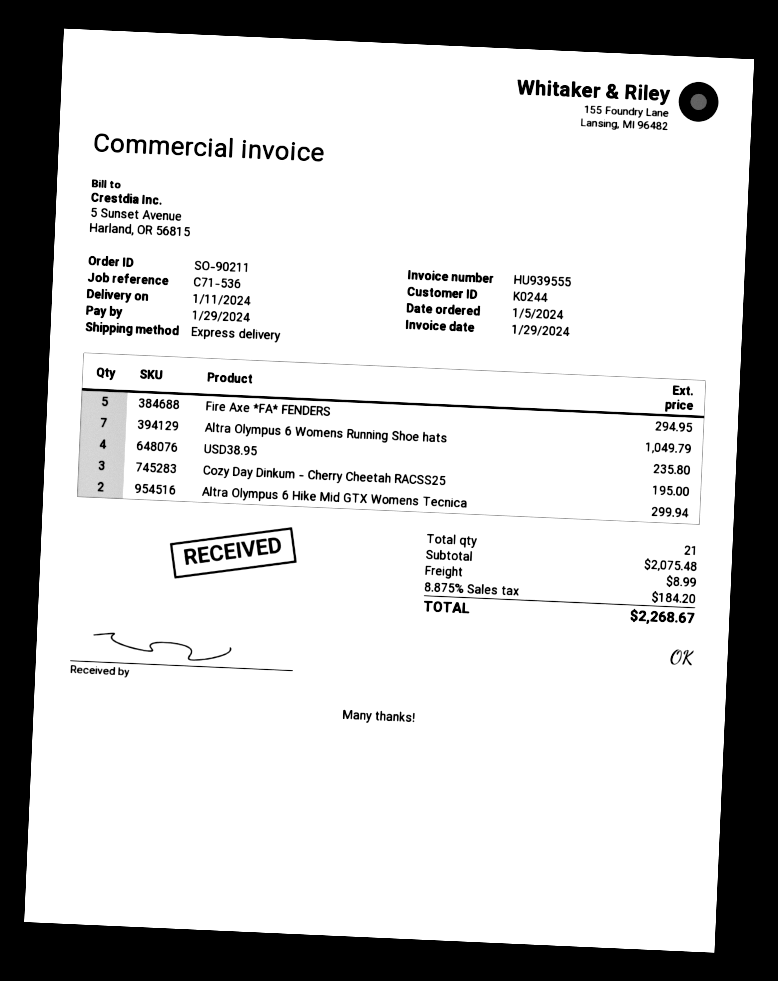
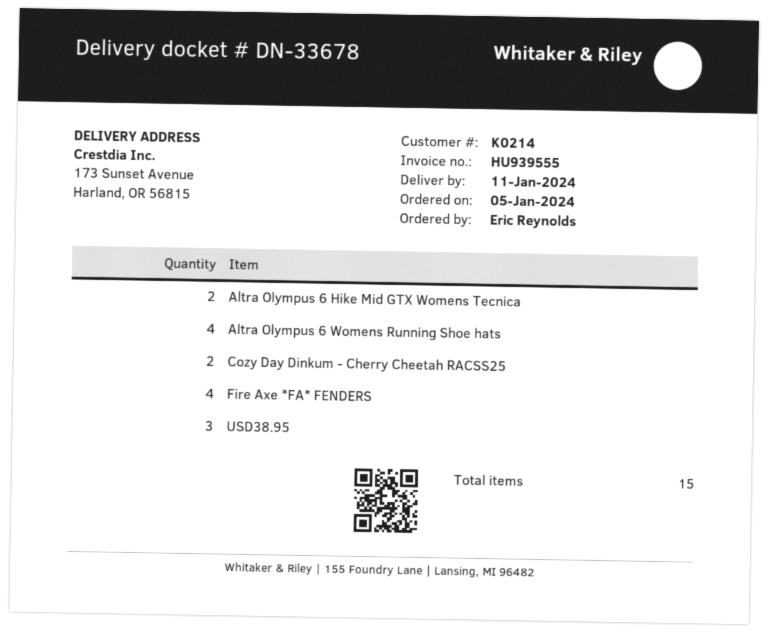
customer number: K0244 -> K0214
Fire Axe *FA* FENDERS: 5 -> 4
Altra Olympus 6 Womens Running Shoe hats: 7 -> 4
USD38.95: 4 -> 3
Cozy Day Dinkum - Cherry Cheetah RACSS25: 3 -> 2
total quantity: 21 -> 15

